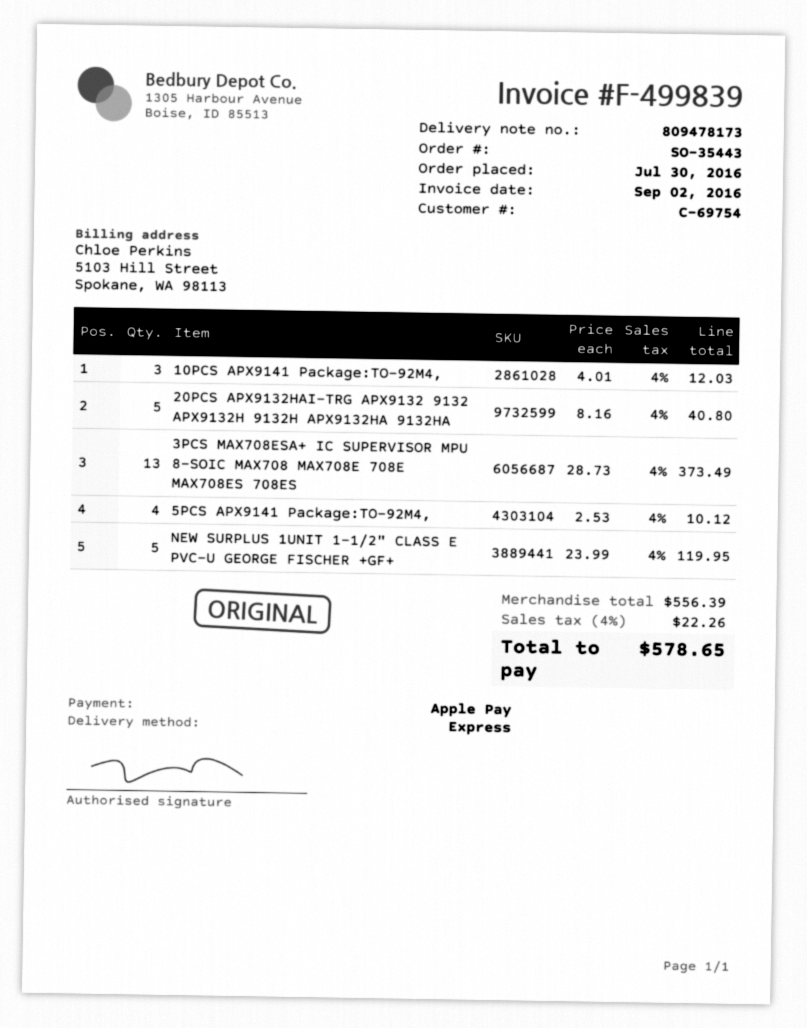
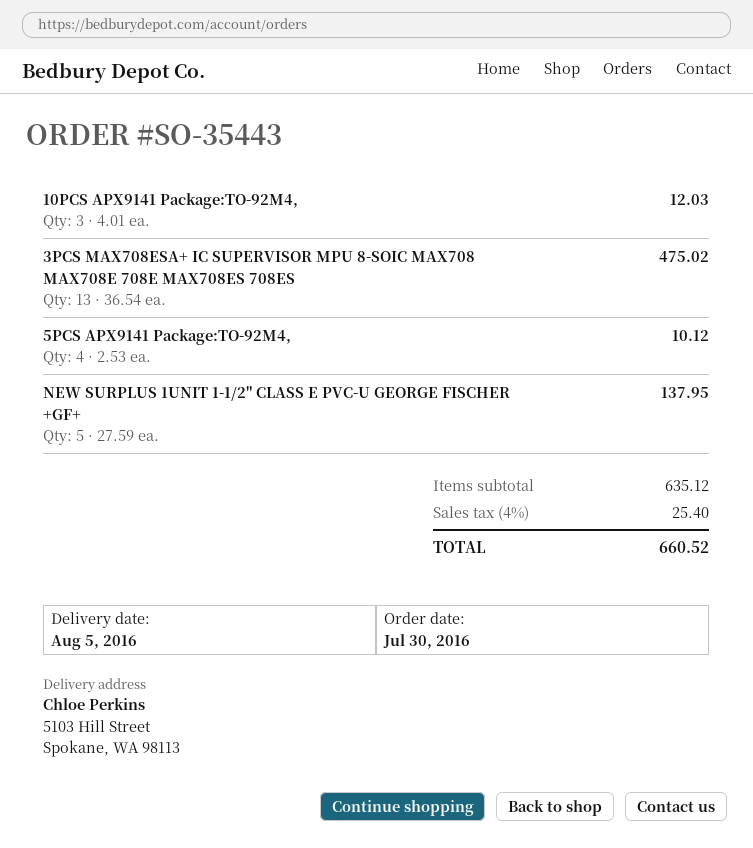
20PCS APX9132HAI-TRG APX9132 9132 APX9132H 9132H APX9132HA 9132HA: 5 x 8.16 = 40.80 -> none
3PCS MAX708ESA+ IC SUPERVISOR MPU 8-SOIC MAX708 MAX708E 708E MAX708ES 708ES: 13 x 28.73 = 373.49 -> 13 x 36.54 = 475.02
NEW SURPLUS 1UNIT 1-1/2" CLASS E PVC-U GEORGE FISCHER +GF+: 5 x 23.99 = 119.95 -> 5 x 27.59 = 137.95
subtotal: 556.39 -> 635.12
tax: 4% = 22.26 -> 4% = 25.40
total: 578.65 -> 660.52

